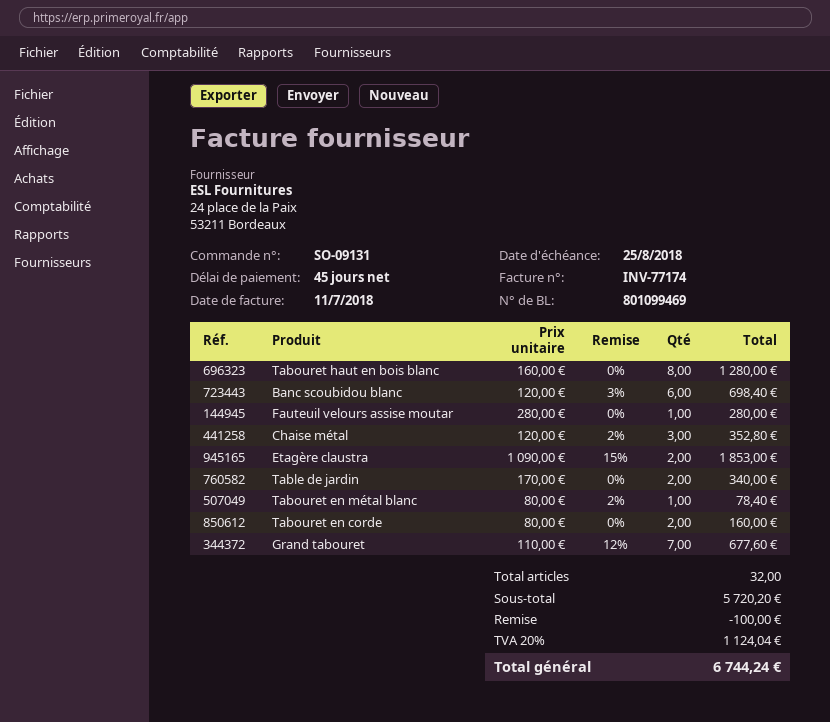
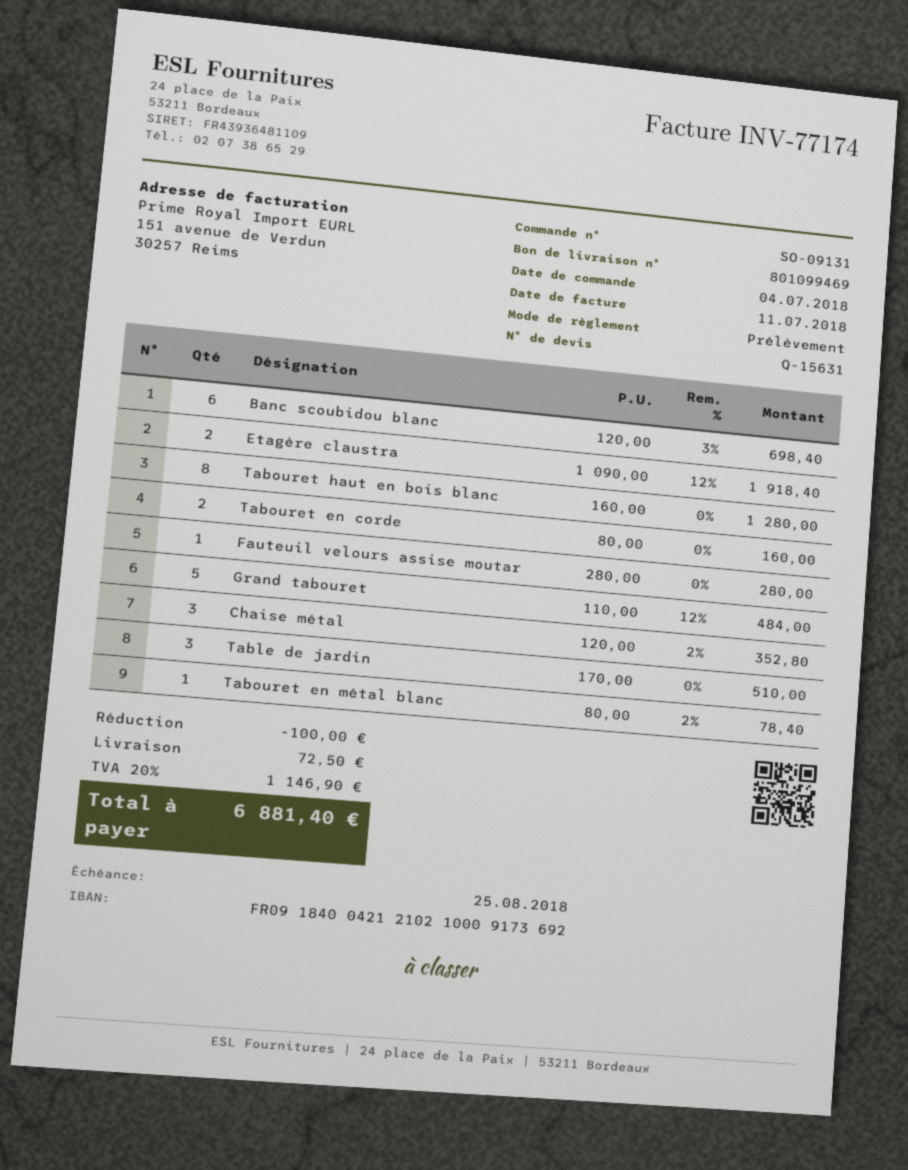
Etagère claustra: 2 x 1090.00 - 15% = 1853.00 -> 2 x 1090.00 - 12% = 1918.40
Table de jardin: 2 x 170.00 = 340.00 -> 3 x 170.00 = 510.00
Grand tabouret: 7 x 110.00 - 12% = 677.60 -> 5 x 110.00 - 12% = 484.00
shipping: none -> 72.50
tax: 20% = 1124.04 -> 20% = 1146.90
total: 6744.24 -> 6881.40

